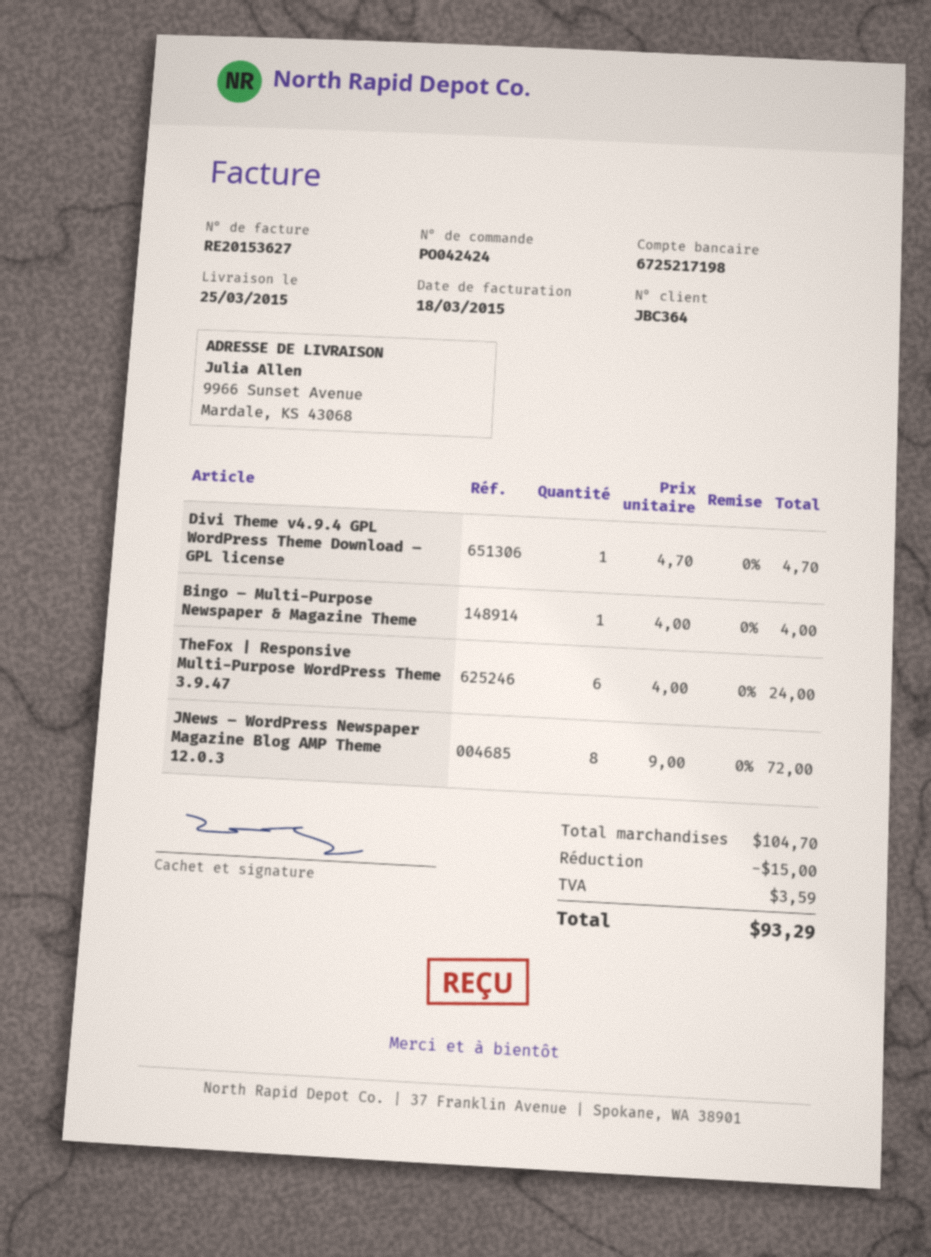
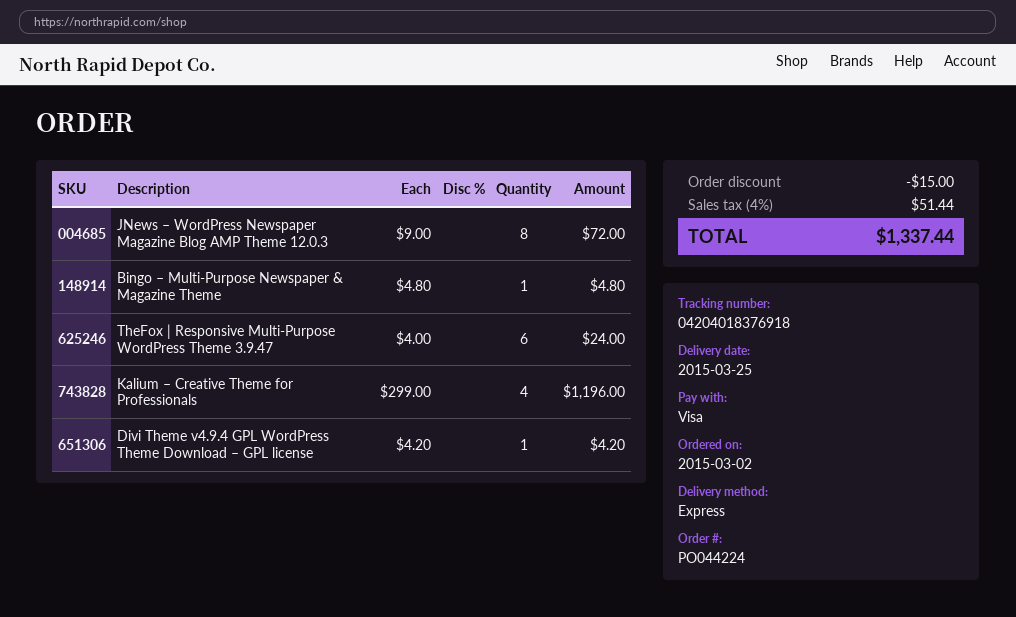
order number: PO042424 -> PO044224
Divi Theme v4.9.4 GPL WordPress Theme Download – GPL license: 1 x 4.70 = 4.70 -> 1 x 4.20 = 4.20
Bingo – Multi-Purpose Newspaper & Magazine Theme: 1 x 4.00 = 4.00 -> 1 x 4.80 = 4.80
Kalium – Creative Theme for Professionals: none -> 4 x 299.00 = 1196.00
tax: 3.59 -> 51.44
total: 93.29 -> 1337.44

